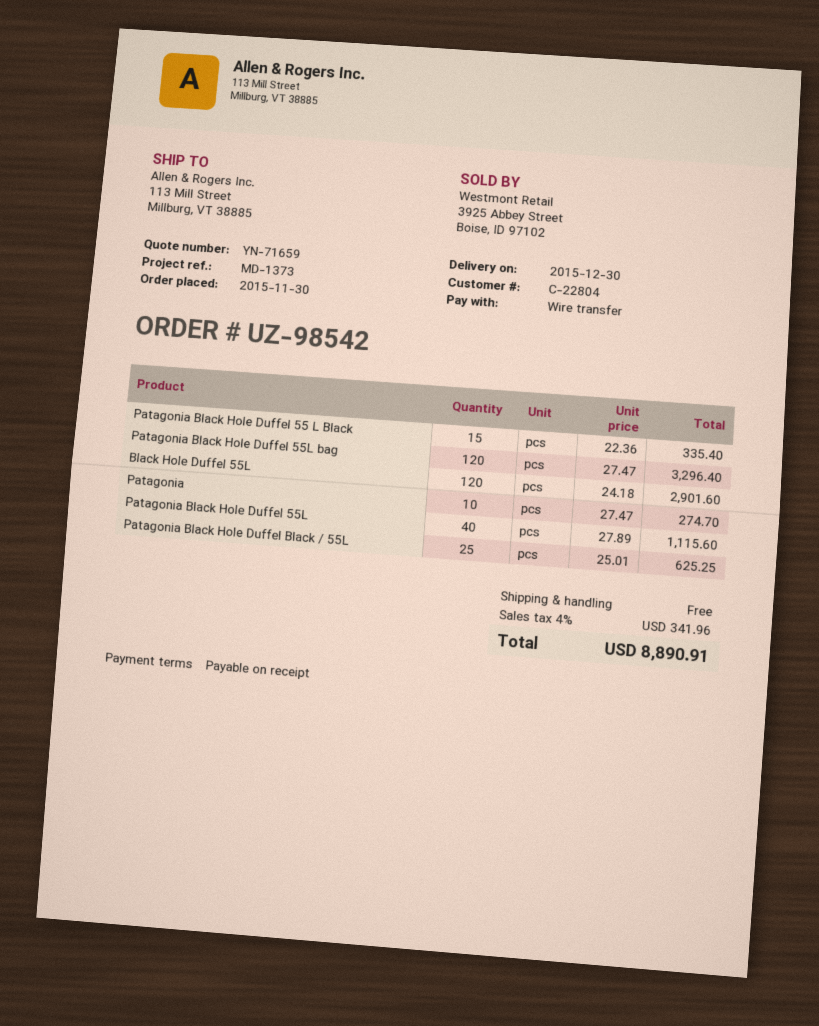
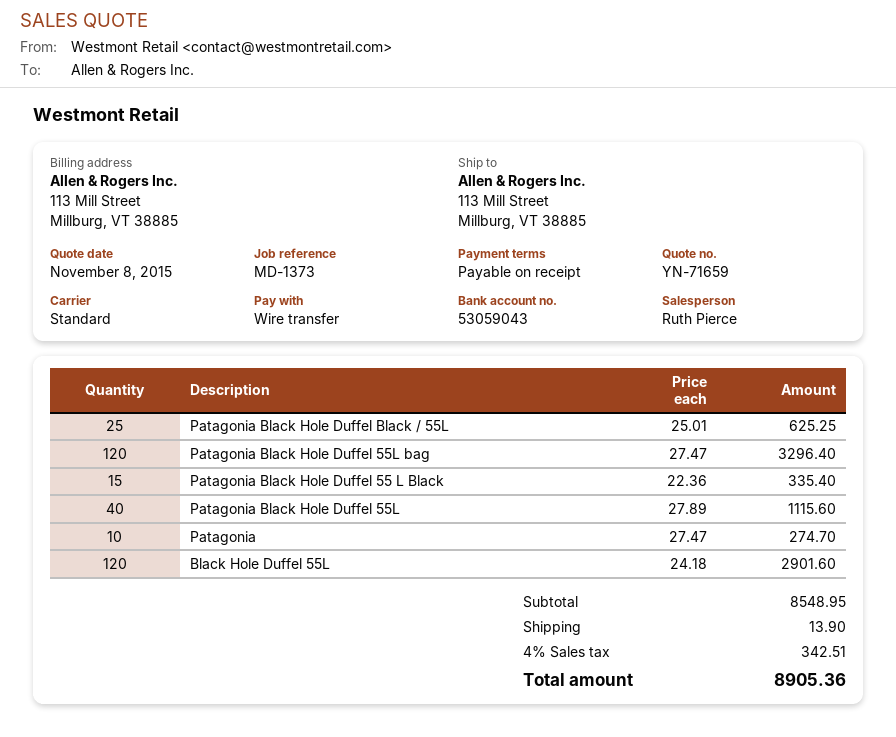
shipping: 0.00 -> 13.90
tax: 4% = 341.96 -> 4% = 342.51
total: 8890.91 -> 8905.36

